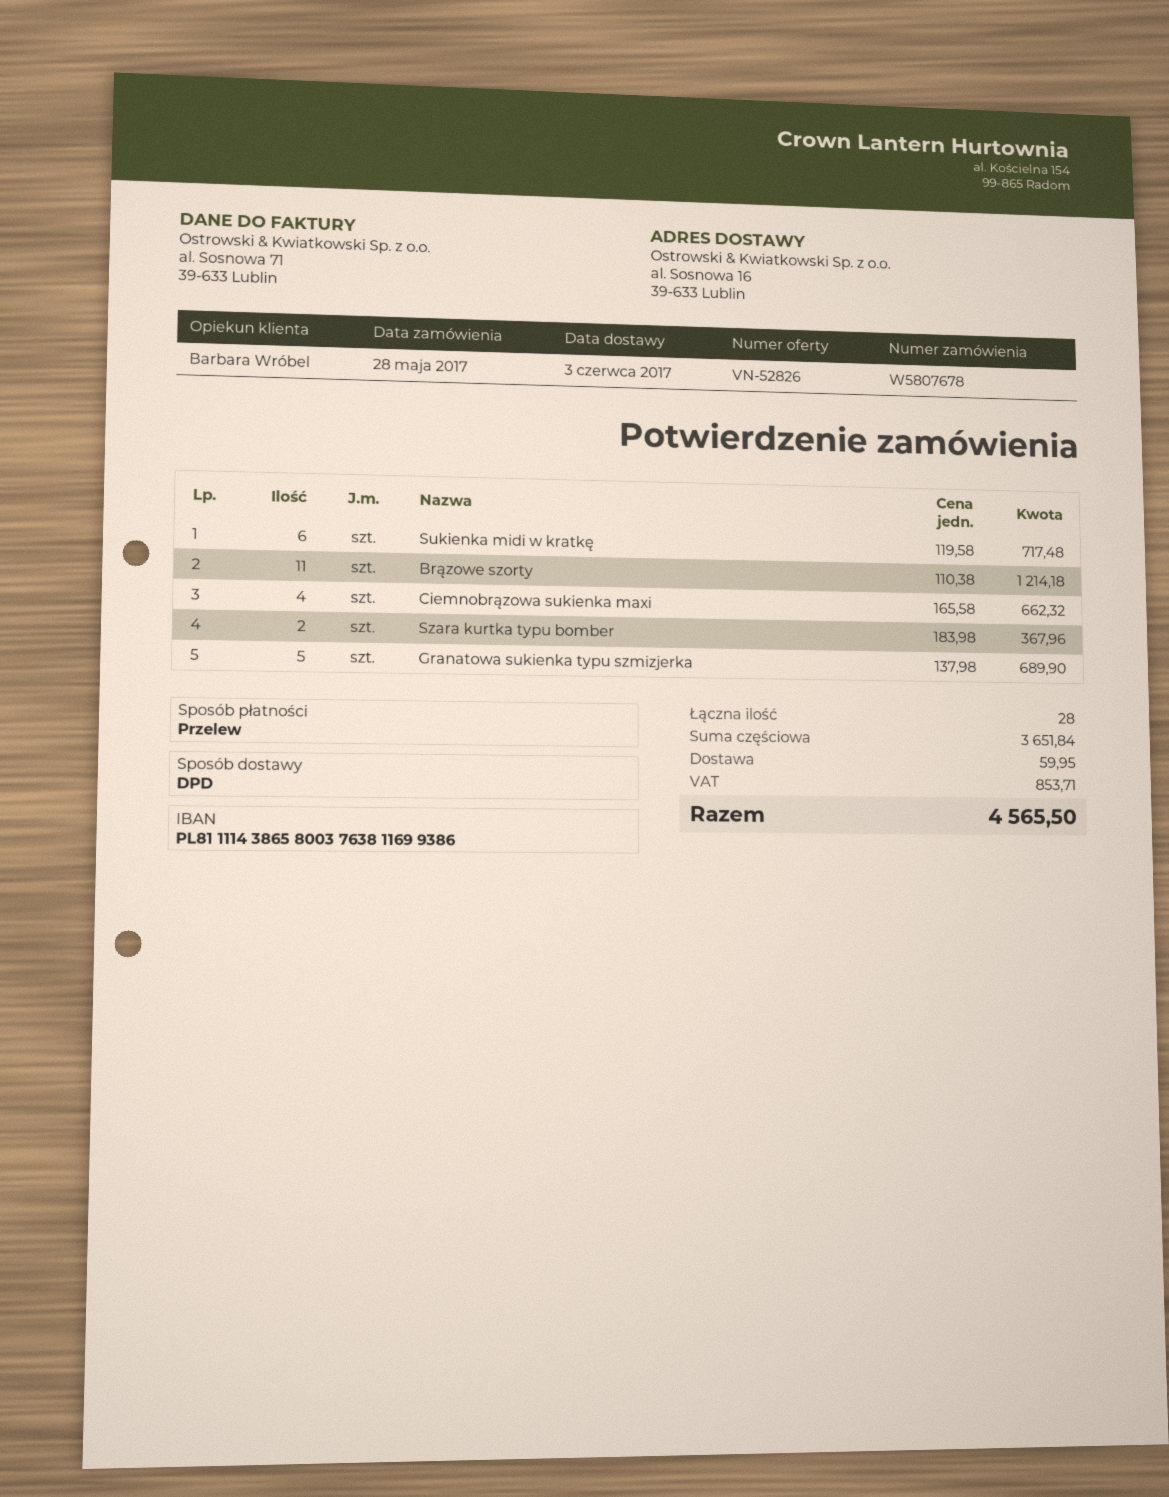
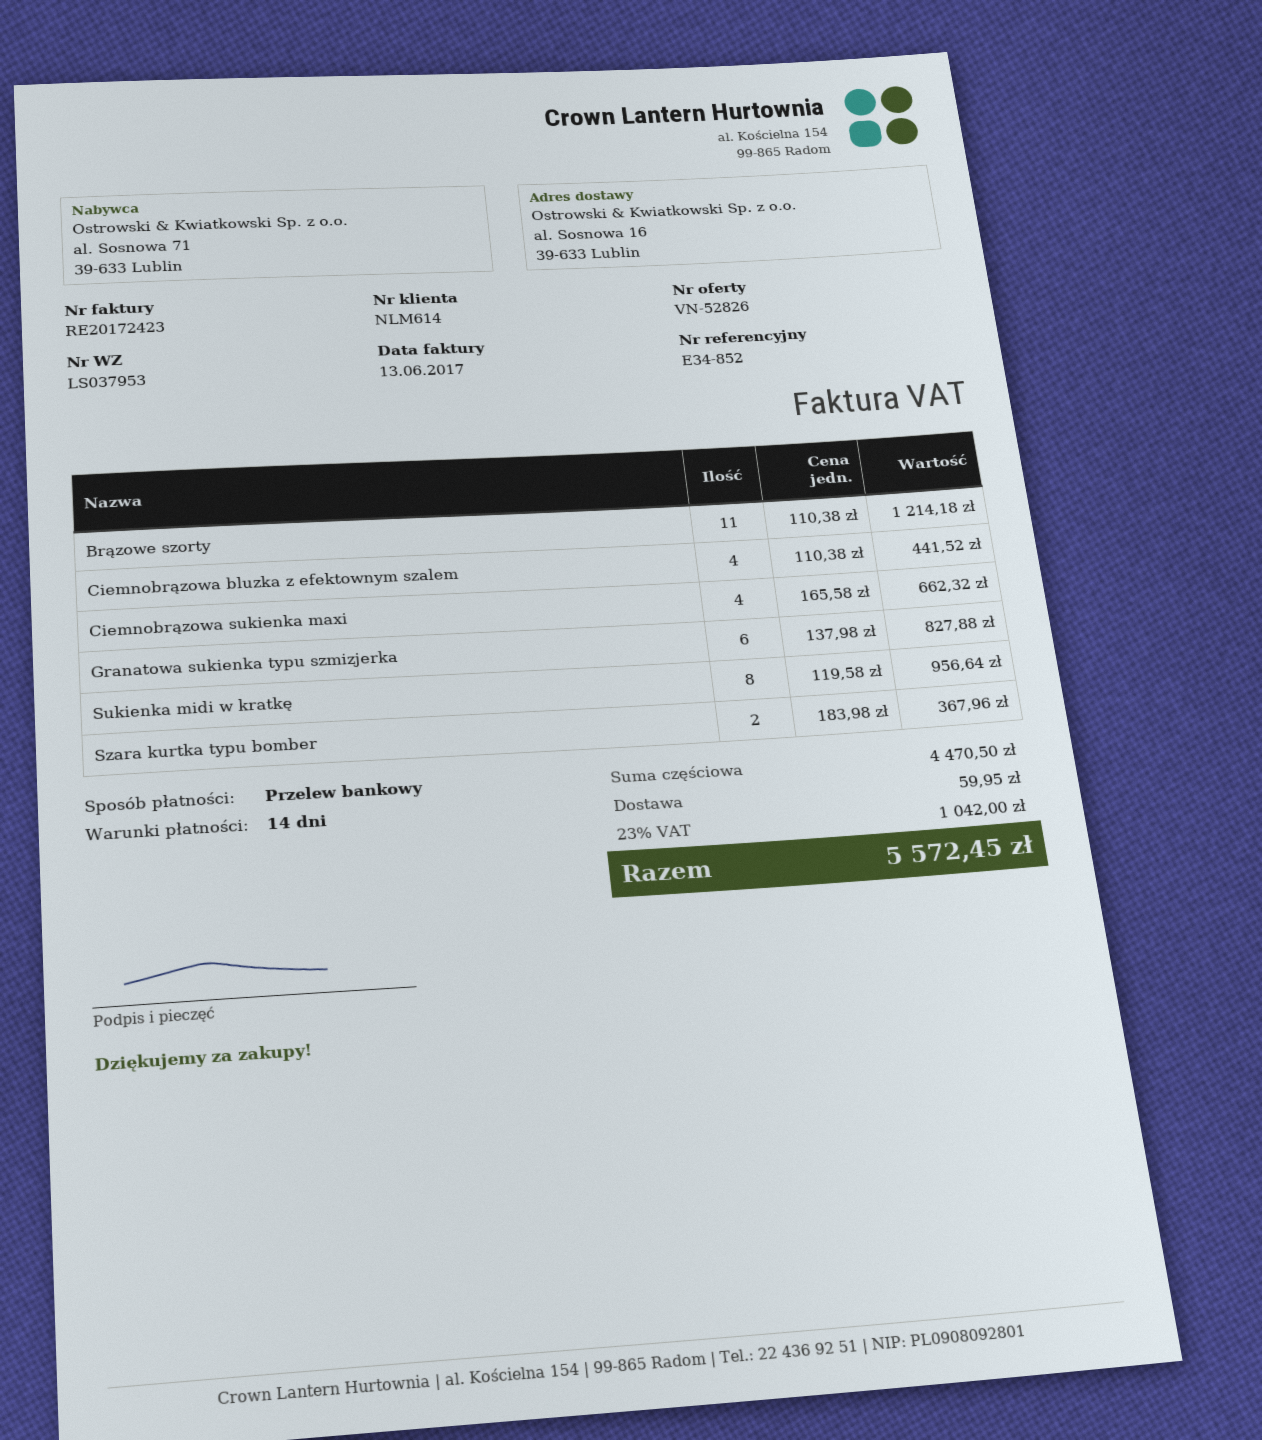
Sukienka midi w kratkę: 6 x 119.58 = 717.48 -> 8 x 119.58 = 956.64
Granatowa sukienka typu szmizjerka: 5 x 137.98 = 689.90 -> 6 x 137.98 = 827.88
Ciemnobrązowa bluzka z efektownym szalem: none -> 4 x 110.38 = 441.52
subtotal: 3651.84 -> 4470.50
tax: 853.71 -> 1042.00
total: 4565.50 -> 5572.45

